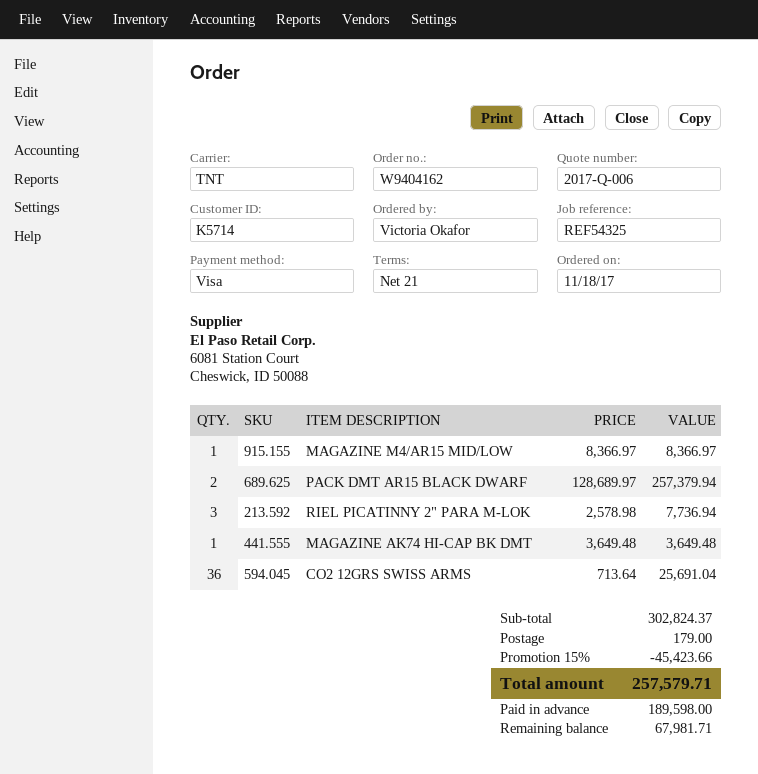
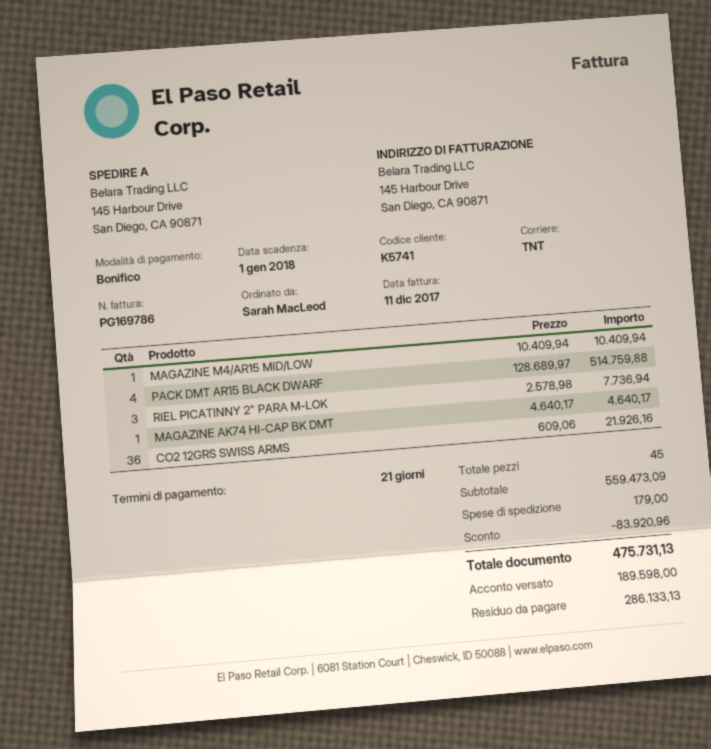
customer number: K5714 -> K5741
ordered by: Victoria Okafor -> Sarah MacLeod
payment method: Visa -> bank transfer
MAGAZINE M4/AR15 MID/LOW: 1 x 8366.97 = 8366.97 -> 1 x 10409.94 = 10409.94
PACK DMT AR15 BLACK DWARF: 2 x 128689.97 = 257379.94 -> 4 x 128689.97 = 514759.88
MAGAZINE AK74 HI-CAP BK DMT: 1 x 3649.48 = 3649.48 -> 1 x 4640.17 = 4640.17
CO2 12GRS SWISS ARMS: 36 x 713.64 = 25691.04 -> 36 x 609.06 = 21926.16
subtotal: 302824.37 -> 559473.09
discount: 45423.66 -> 83920.96
total: 257579.71 -> 475731.13
balance: 67981.71 -> 286133.13

